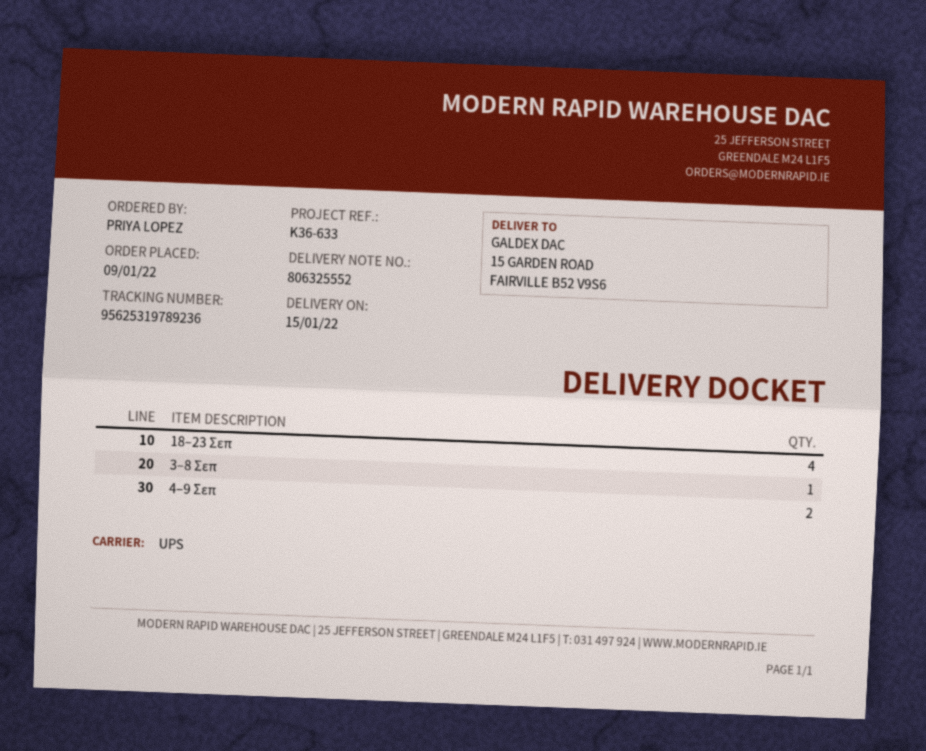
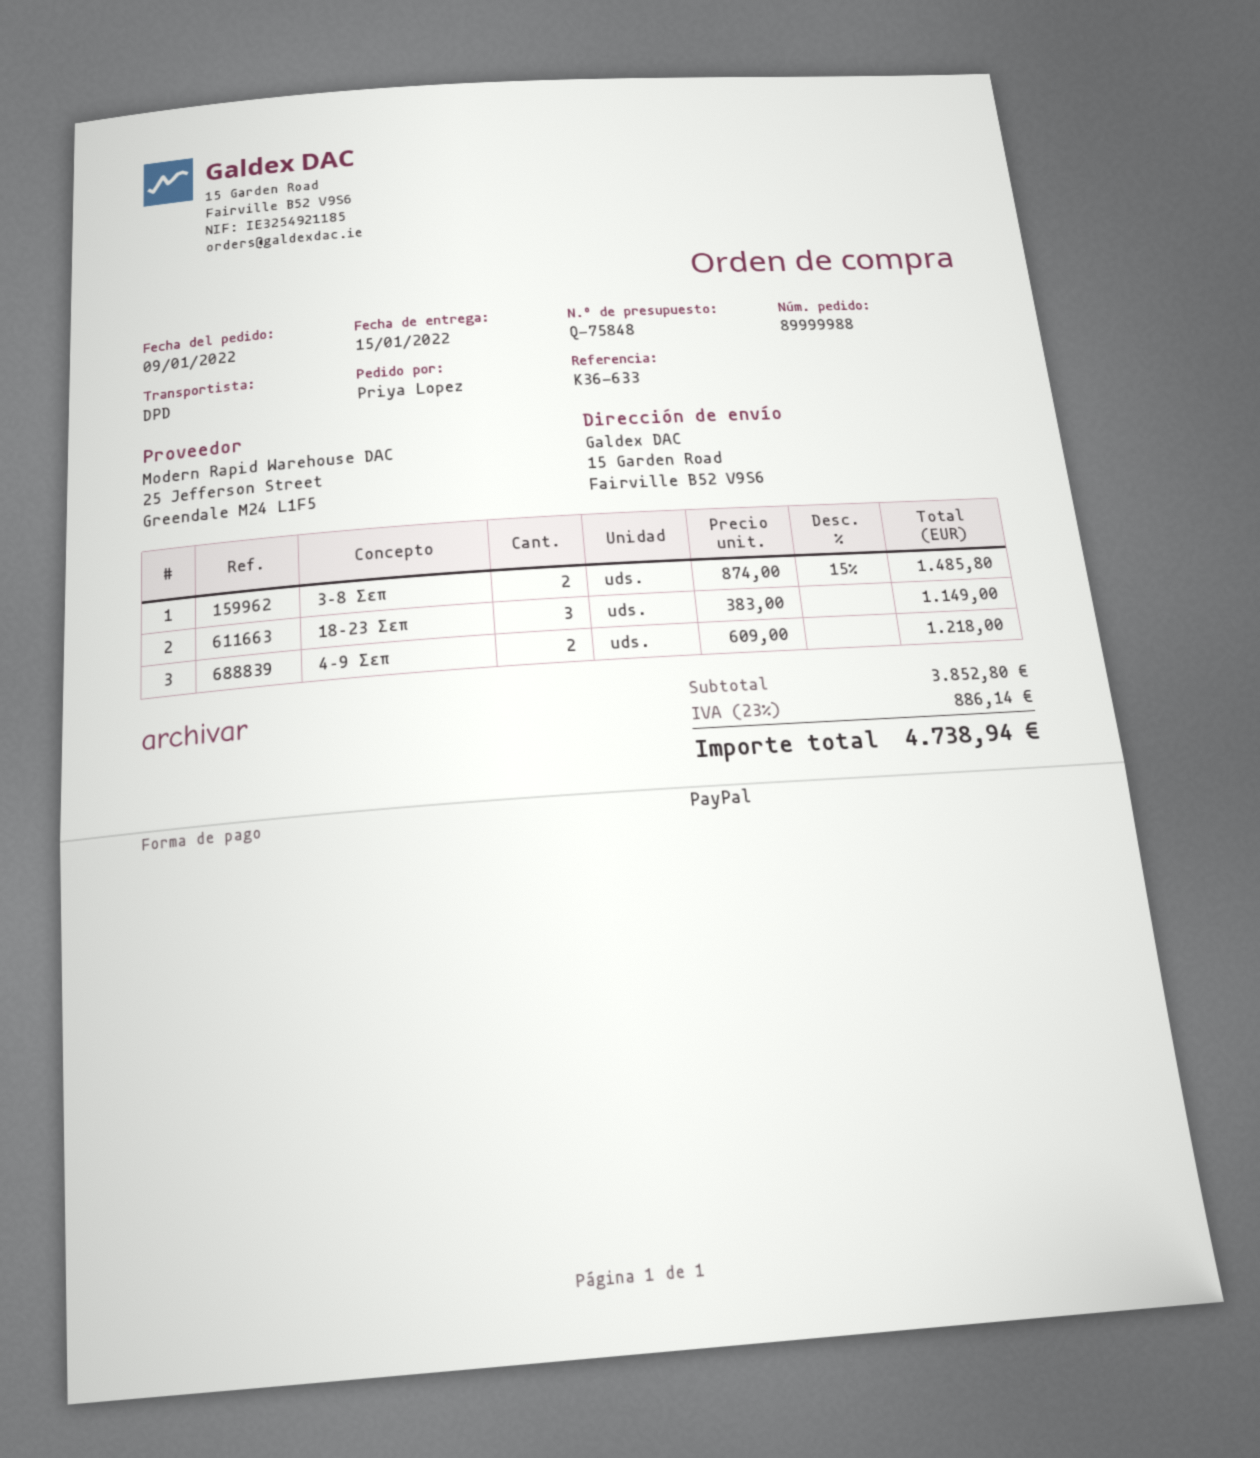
shipping method: UPS -> DPD
18–23 Σεπ: 4 -> 3
3–8 Σεπ: 1 -> 2

